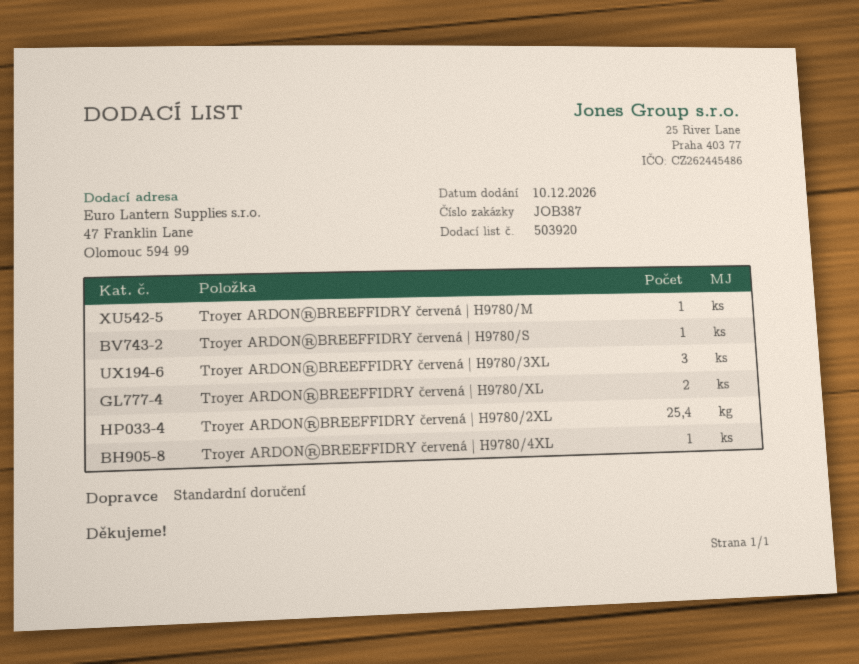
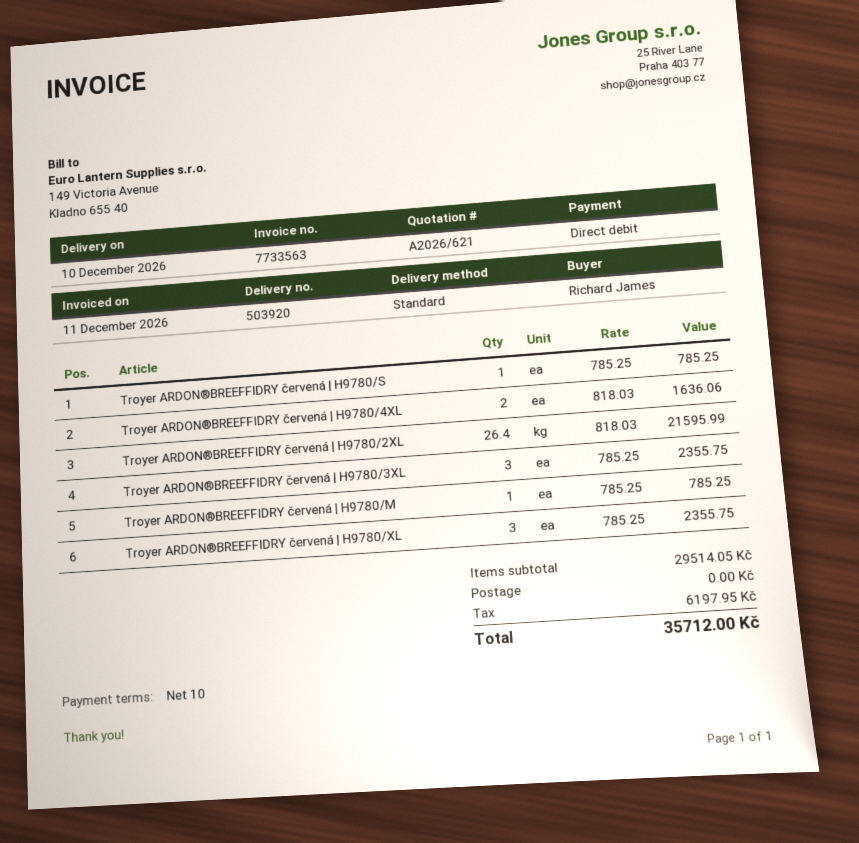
Troyer ARDON®BREEFFIDRY červená | H9780/XL: 2 -> 3
Troyer ARDON®BREEFFIDRY červená | H9780/2XL: 25.4 -> 26.4
Troyer ARDON®BREEFFIDRY červená | H9780/4XL: 1 -> 2

